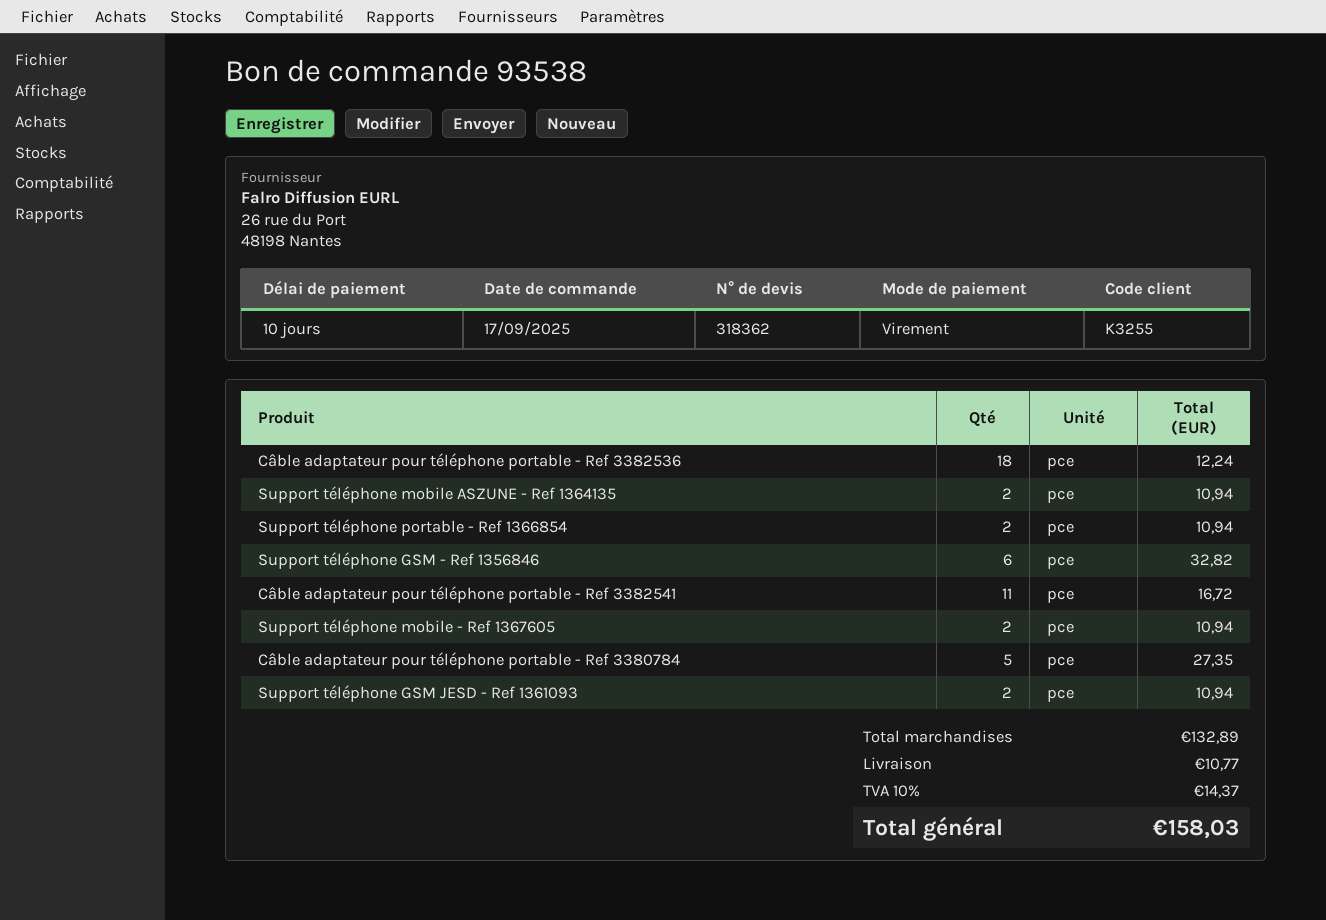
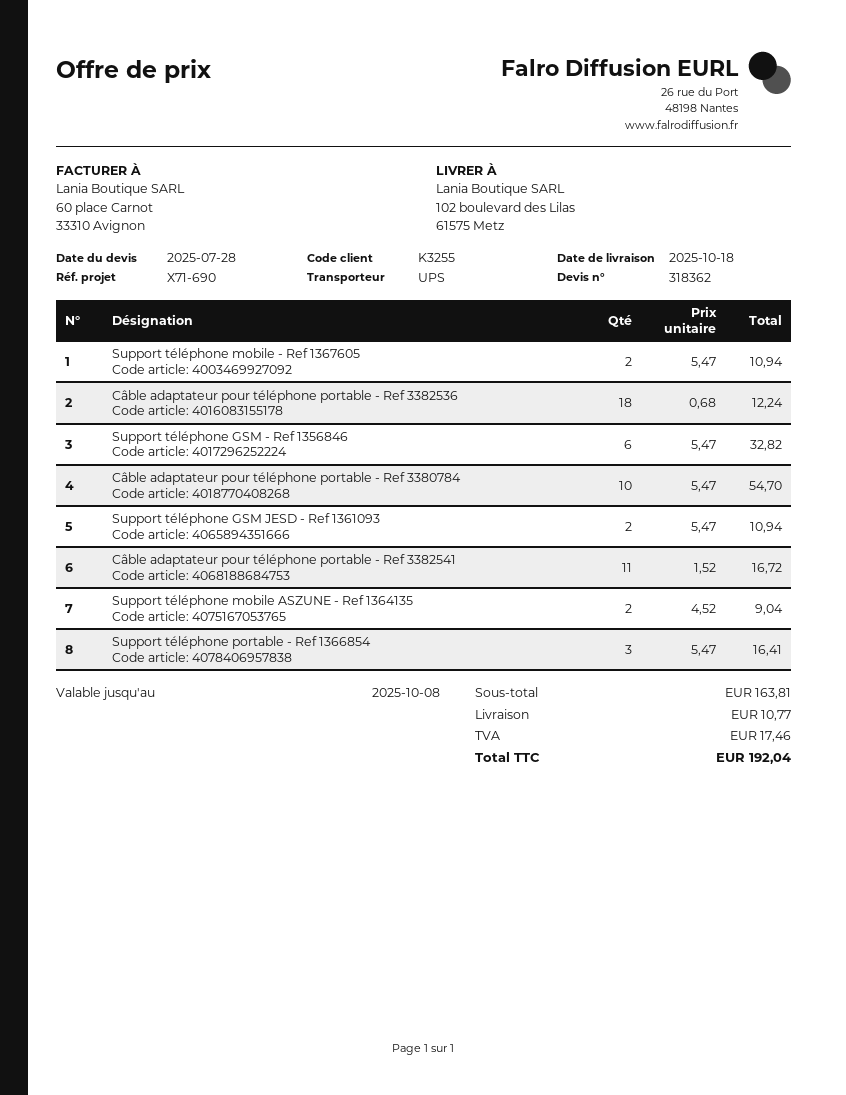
Support téléphone mobile ASZUNE - Ref 1364135: 2 for 10.94 -> 2 for 9.04
Support téléphone portable - Ref 1366854: 2 for 10.94 -> 3 for 16.41
Câble adaptateur pour téléphone portable - Ref 3380784: 5 for 27.35 -> 10 for 54.70
subtotal: 132.89 -> 163.81
tax: 14.37 -> 17.46
total: 158.03 -> 192.04

